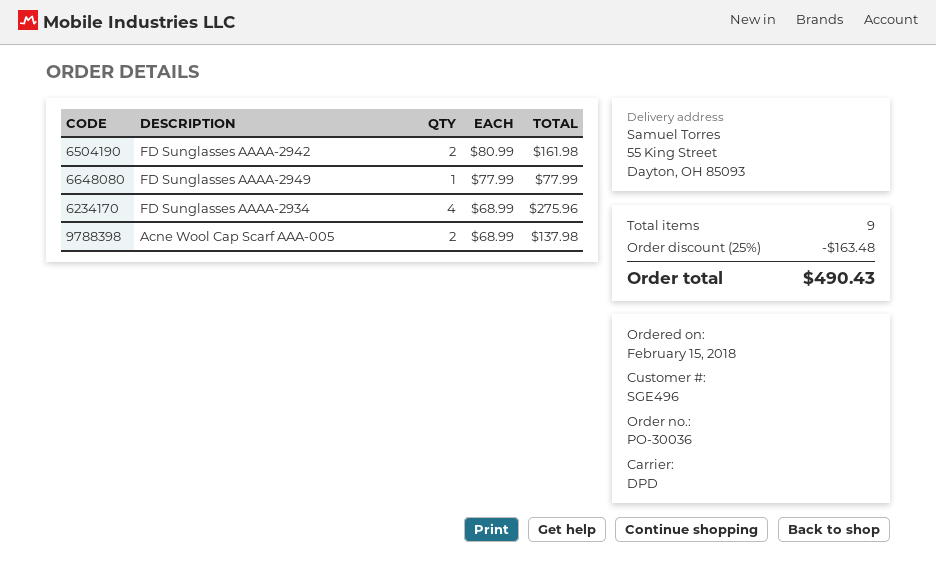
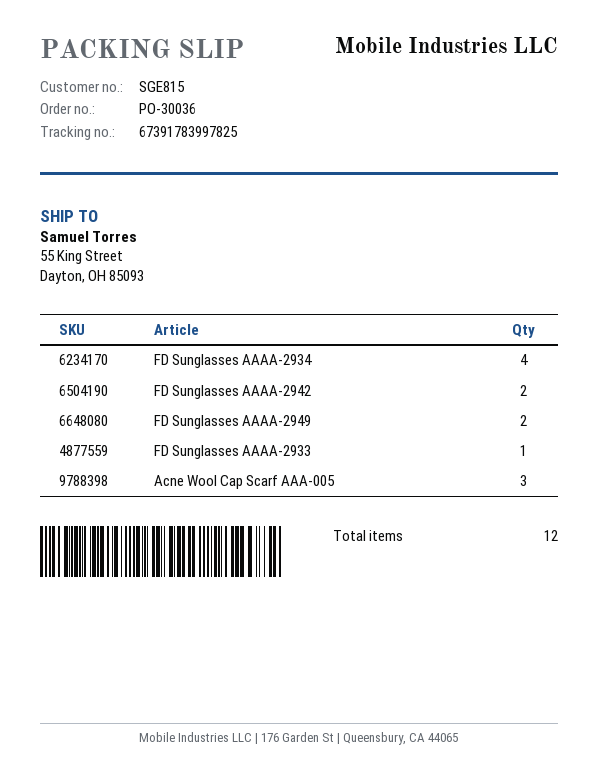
customer number: SGE496 -> SGE815
FD Sunglasses AAAA-2949: 1 -> 2
Acne Wool Cap Scarf AAA-005: 2 -> 3
FD Sunglasses AAAA-2933: none -> 1
total quantity: 9 -> 12

